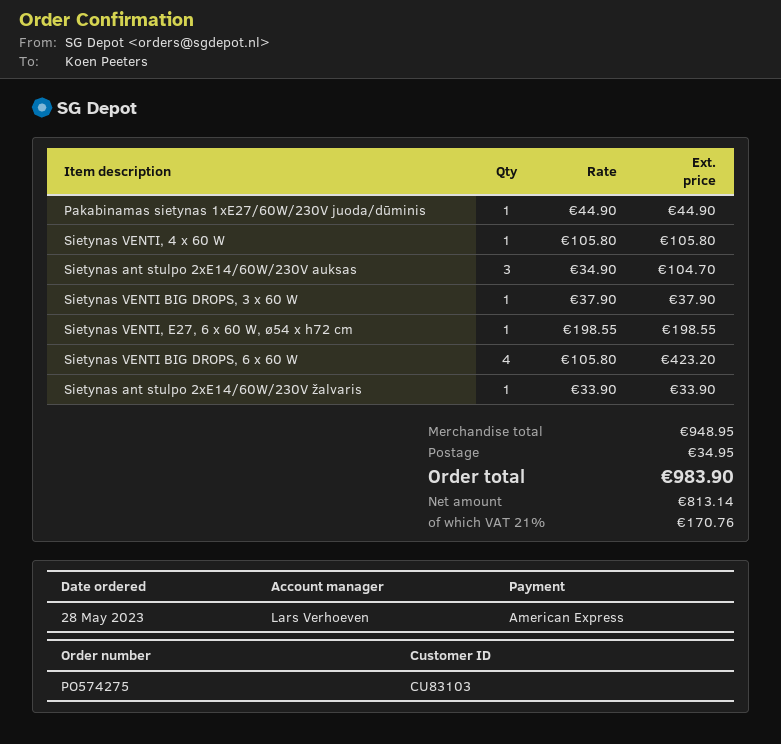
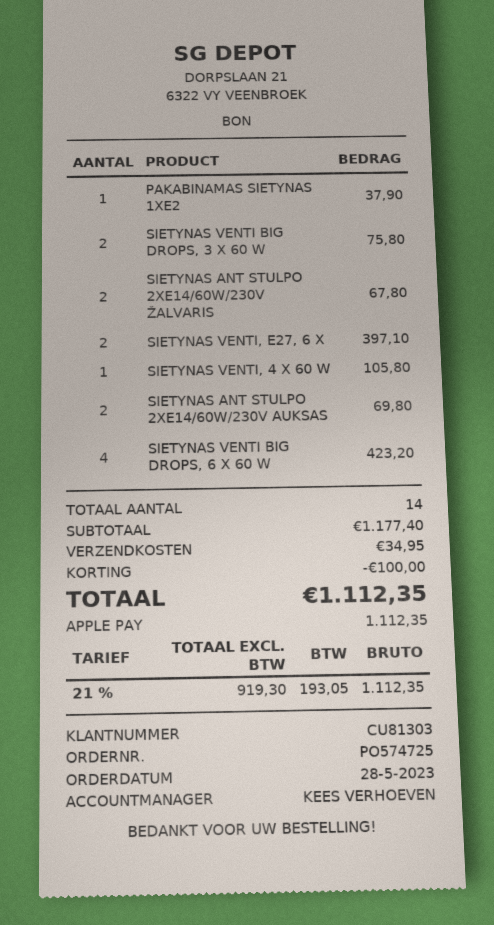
order number: PO574275 -> PO574725
customer number: CU83103 -> CU81303
sales rep: Lars Verhoeven -> KEES VERHOEVEN
payment method: American Express -> Apple Pay
Pakabinamas sietynas 1xE27/60W/230V juoda/dūminis: 1 for 44.90 -> 1 for 37.90
Sietynas ant stulpo 2xE14/60W/230V auksas: 3 for 104.70 -> 2 for 69.80
Sietynas VENTI BIG DROPS, 3 x 60 W: 1 for 37.90 -> 2 for 75.80
Sietynas VENTI, E27, 6 x 60 W, ø54 x h72 cm: 1 for 198.55 -> 2 for 397.10
Sietynas ant stulpo 2xE14/60W/230V žalvaris: 1 for 33.90 -> 2 for 67.80
subtotal: 948.95 -> 1177.40
discount: none -> 100.00
net: 813.14 -> 919.30
tax: 21% = 170.76 -> 21% = 193.05
total: 983.90 -> 1112.35

